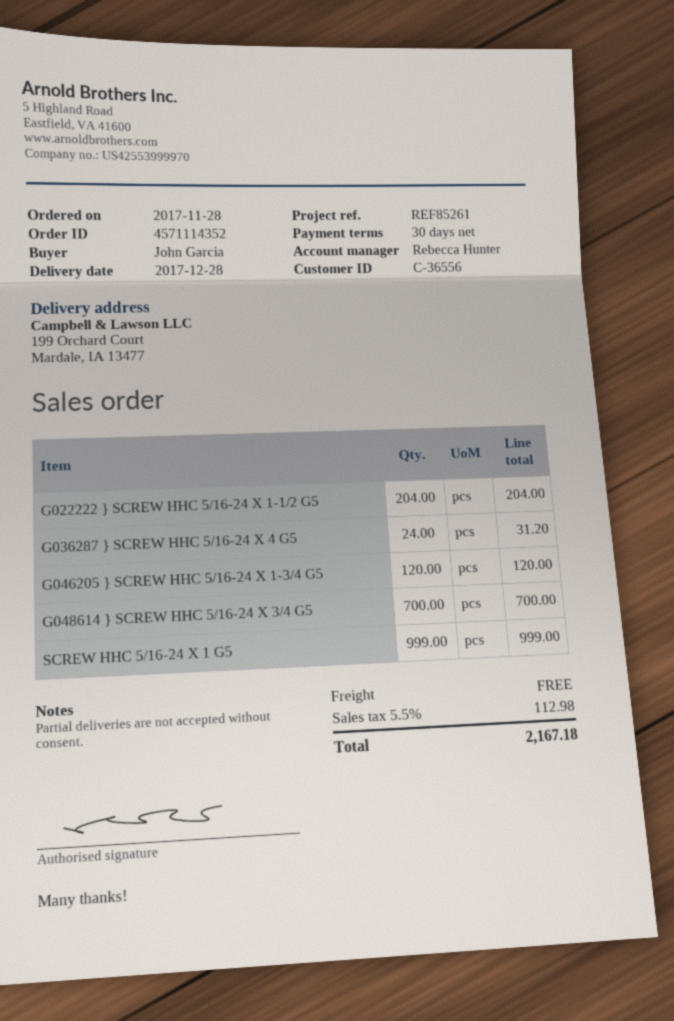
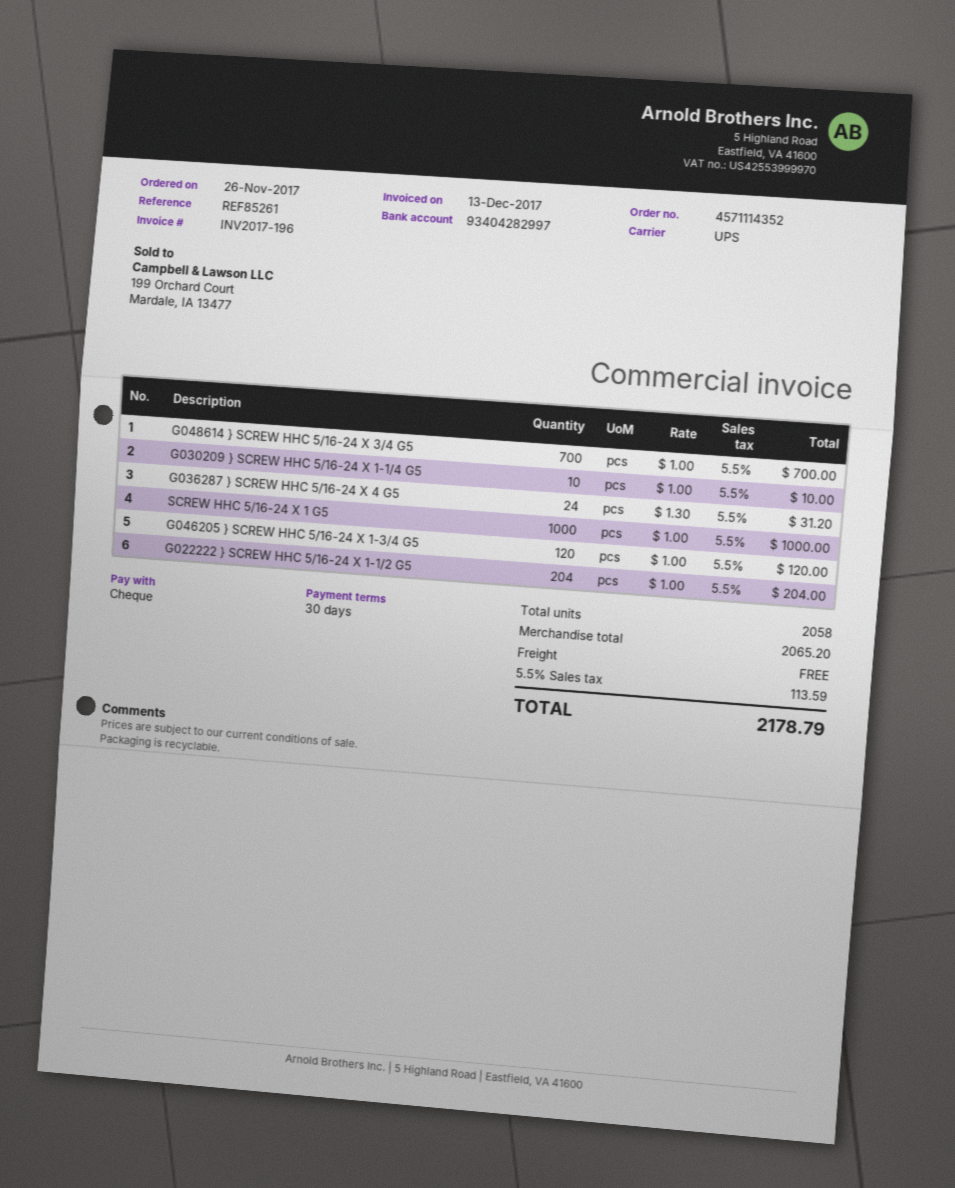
order date: 2017-11-28 -> 2017-11-26
SCREW HHC 5/16-24 X 1 G5: 999 for 999.00 -> 1000 for 1000.00
G030209 } SCREW HHC 5/16-24 X 1-1/4 G5: none -> 10 for 10.00
tax: 5.5% = 112.98 -> 5.5% = 113.59
total: 2167.18 -> 2178.79

